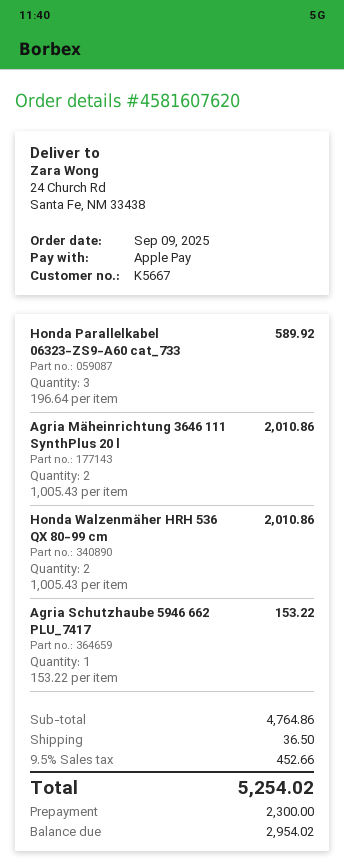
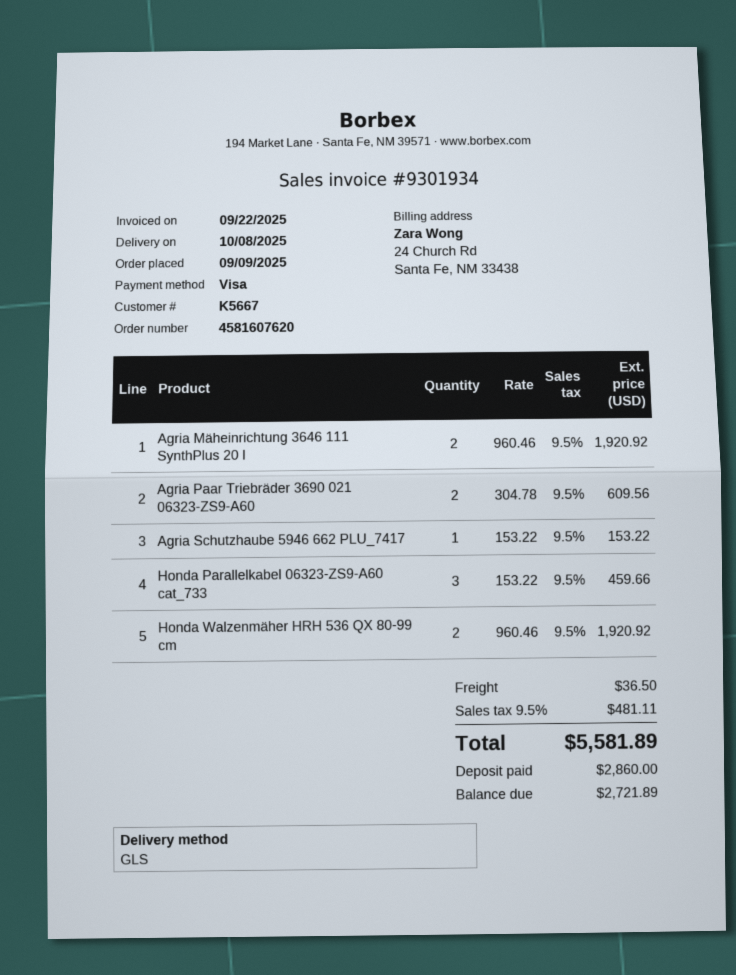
payment method: Apple Pay -> Visa
Honda Parallelkabel 06323-ZS9-A60 cat_733: 3 x 196.64 = 589.92 -> 3 x 153.22 = 459.66
Agria Mäheinrichtung 3646 111 SynthPlus 20 l: 2 x 1005.43 = 2010.86 -> 2 x 960.46 = 1920.92
Honda Walzenmäher HRH 536 QX 80-99 cm: 2 x 1005.43 = 2010.86 -> 2 x 960.46 = 1920.92
Agria Paar Triebräder 3690 021 06323-ZS9-A60: none -> 2 x 304.78 = 609.56
tax: 9.5% = 452.66 -> 9.5% = 481.11
total: 5254.02 -> 5581.89
deposit: 2300.00 -> 2860.00
balance: 2954.02 -> 2721.89

